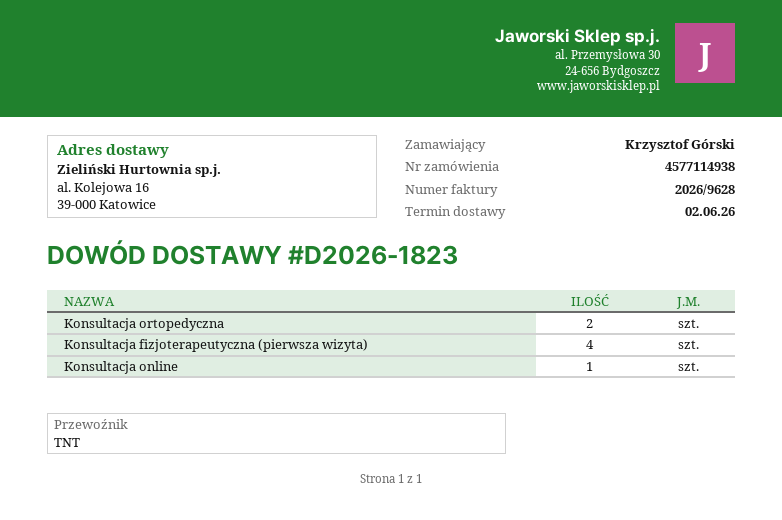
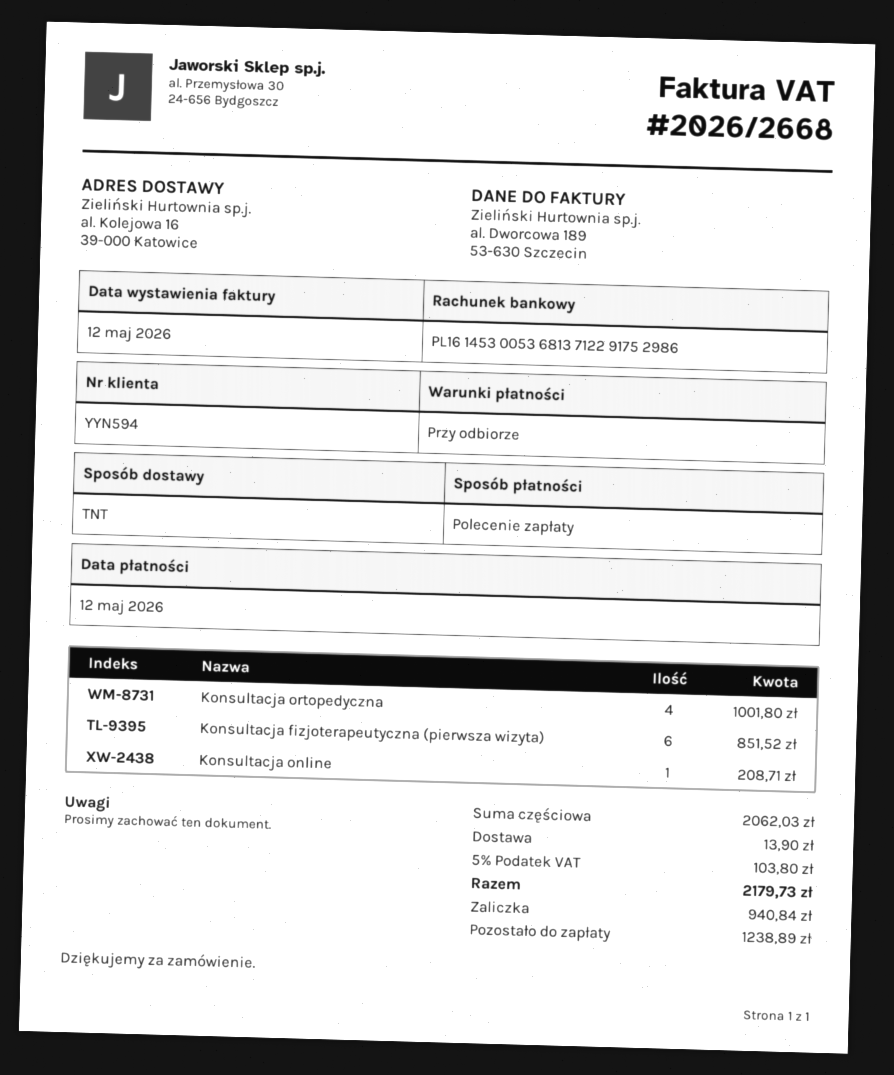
invoice number: 2026/9628 -> 2026/2668
Konsultacja ortopedyczna: 2 -> 4
Konsultacja fizjoterapeutyczna (pierwsza wizyta): 4 -> 6

